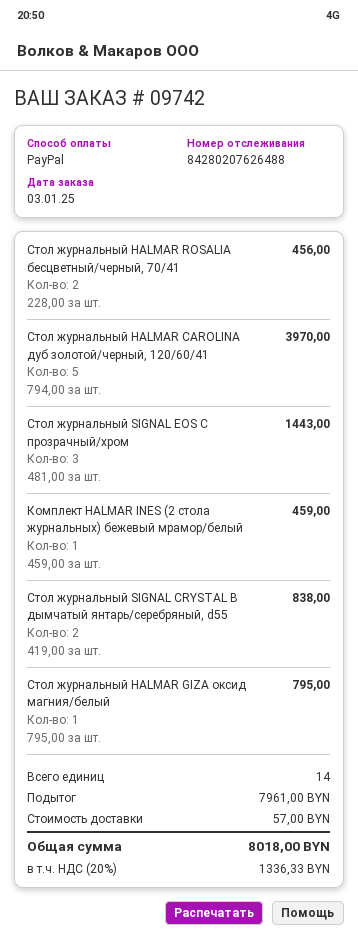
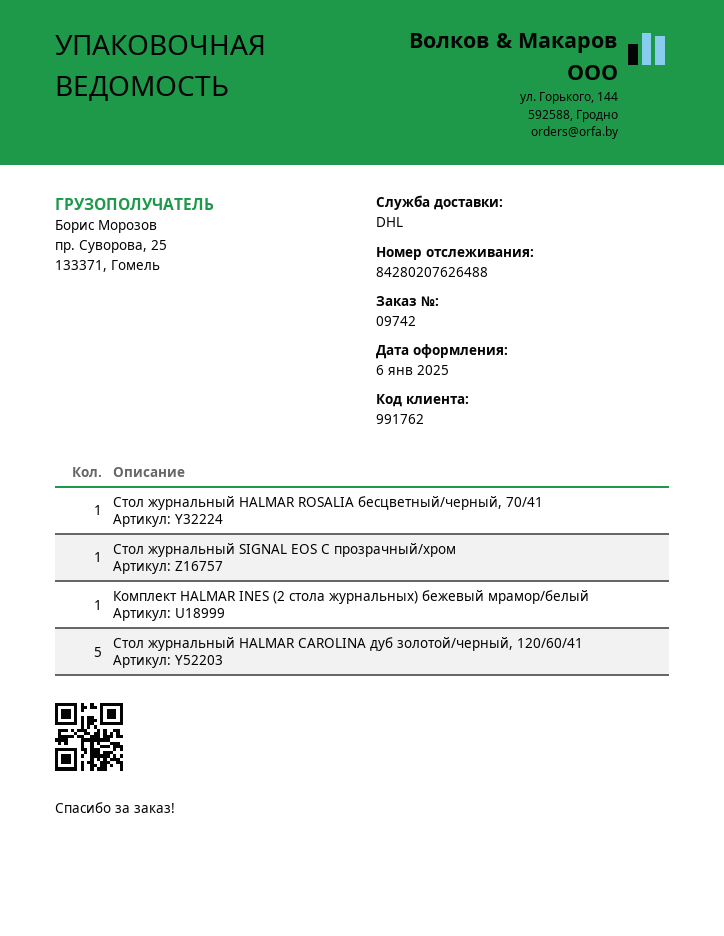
order date: 2025-01-03 -> 2025-01-06
Стол журнальный HALMAR ROSALIA бесцветный/черный, 70/41: 2 -> 1
Стол журнальный SIGNAL EOS C прозрачный/хром: 3 -> 1
Стол журнальный SIGNAL CRYSTAL B дымчатый янтарь/серебряный, d55: 2 -> none
Стол журнальный HALMAR GIZA оксид магния/белый: 1 -> none

